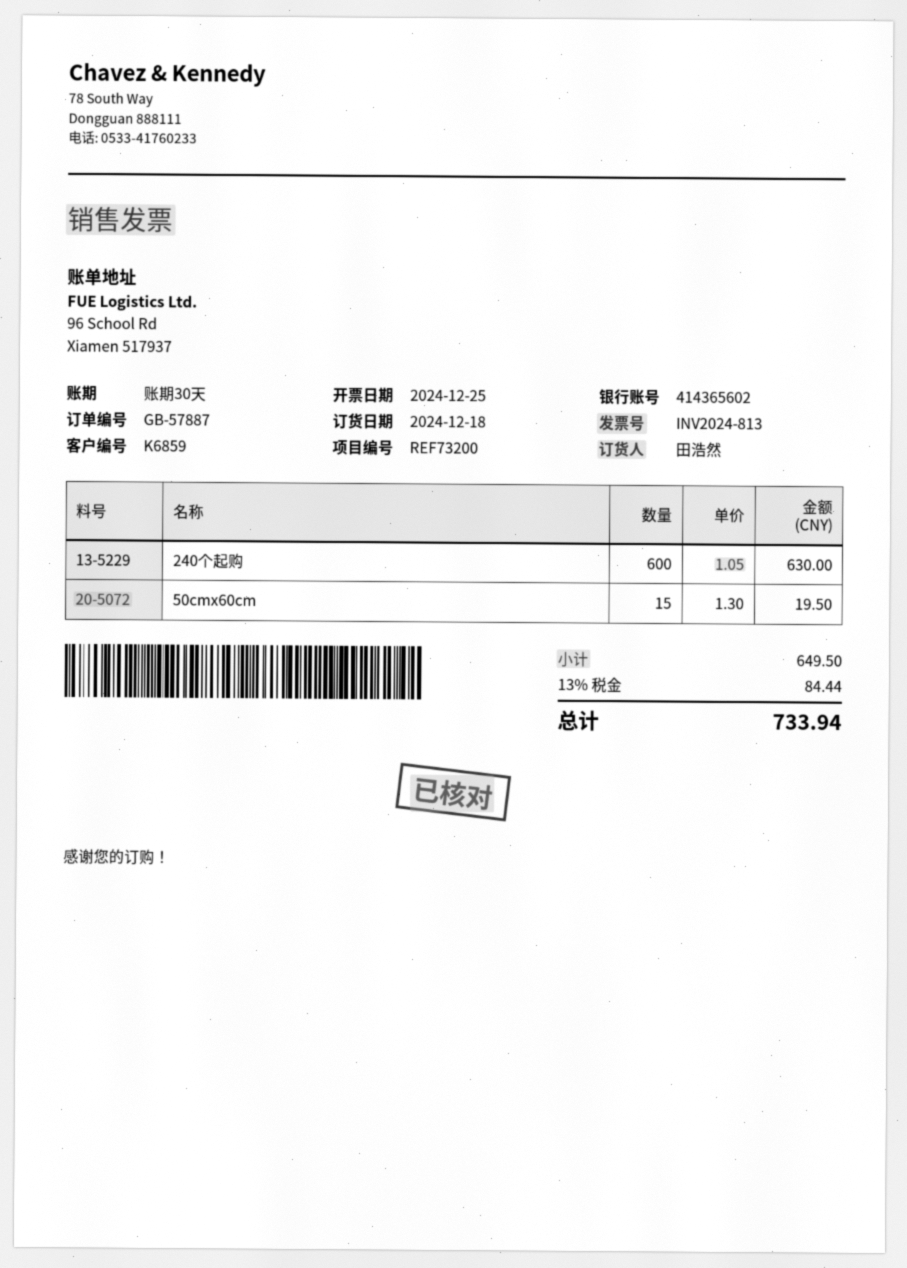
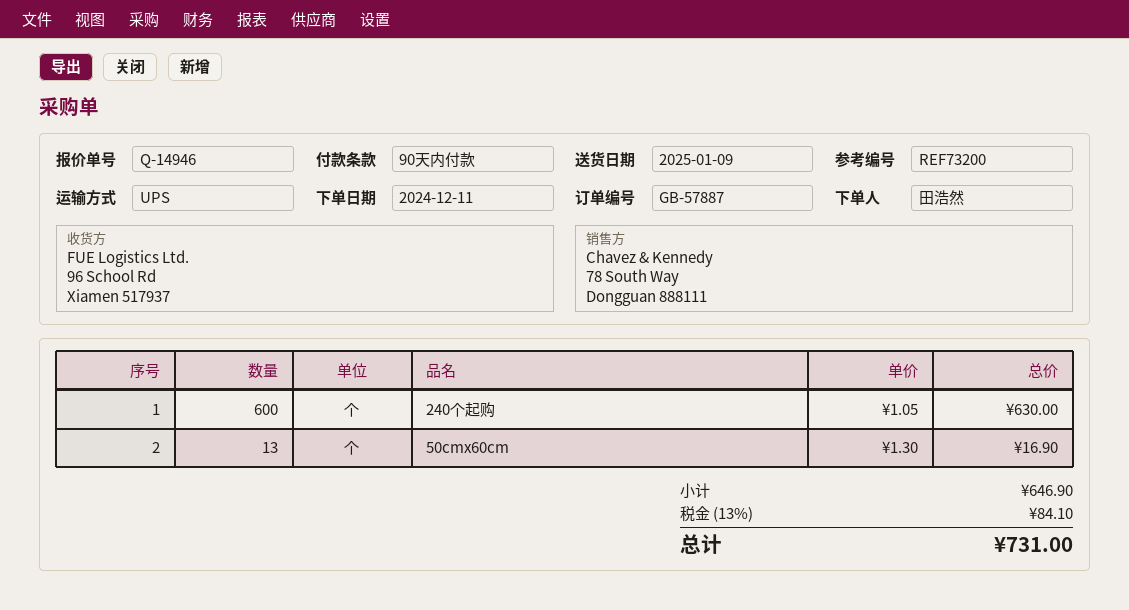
order date: 2024-12-18 -> 2024-12-11
payment terms: 30 days -> 90 days
50cmx60cm: 15 x 1.30 = 19.50 -> 13 x 1.30 = 16.90
subtotal: 649.50 -> 646.90
tax: 13% = 84.44 -> 13% = 84.10
total: 733.94 -> 731.00

